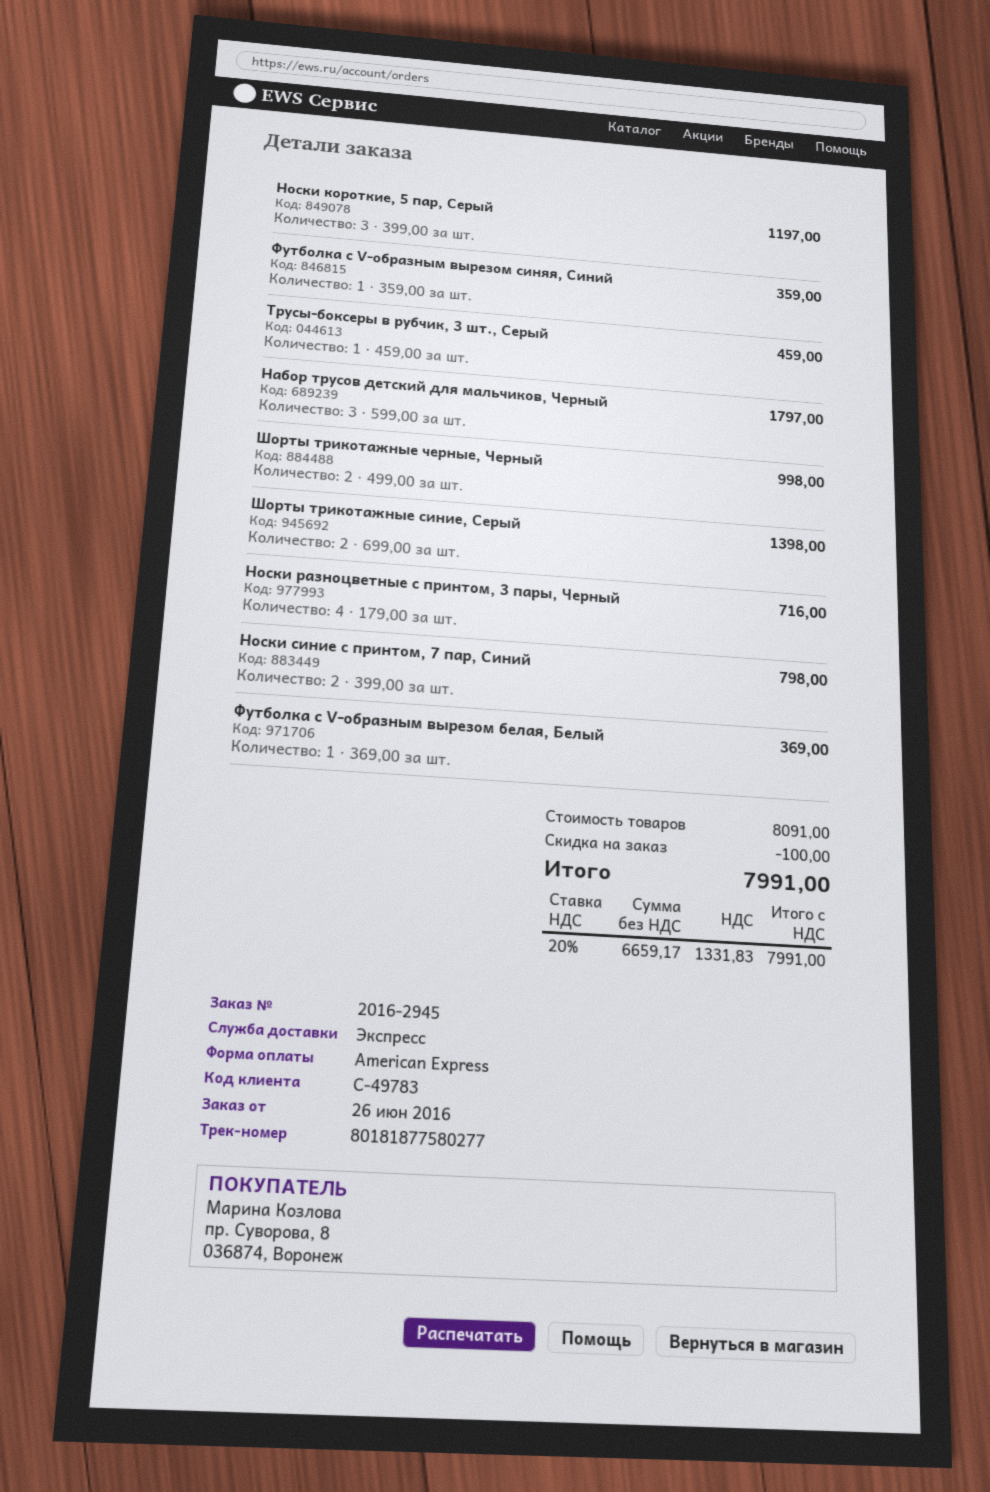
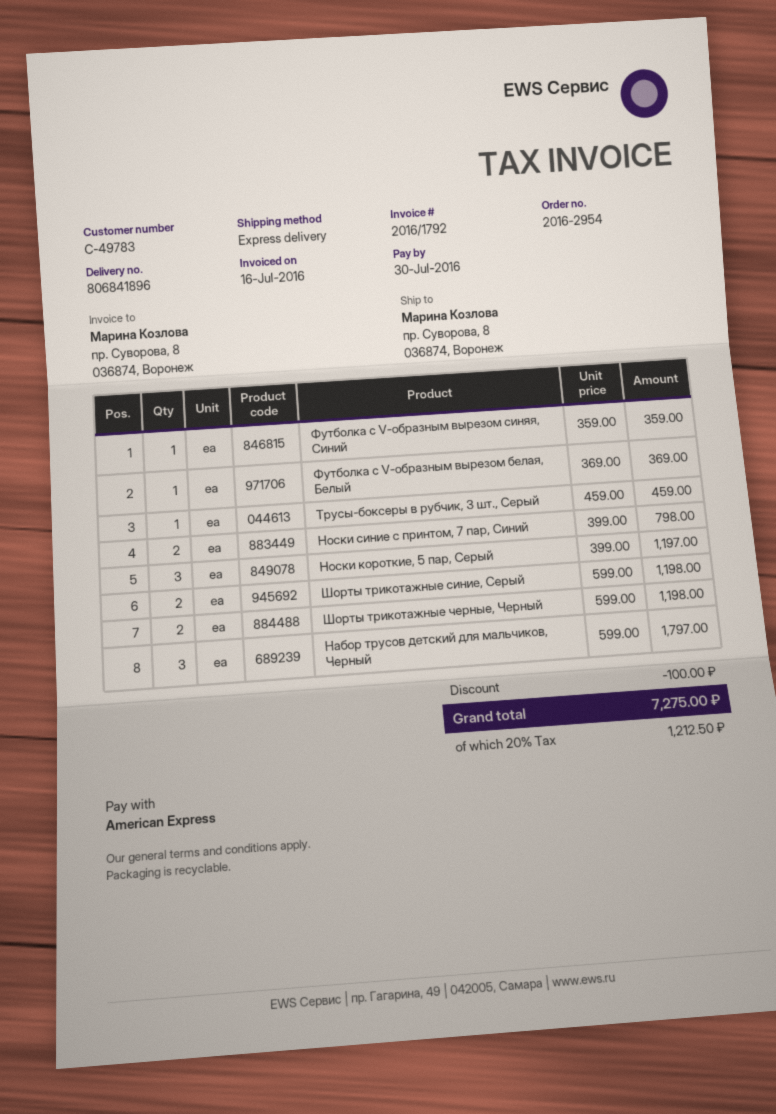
order number: 2016-2945 -> 2016-2954
Шорты трикотажные черные, Черный: 2 x 499.00 = 998.00 -> 2 x 599.00 = 1198.00
Шорты трикотажные синие, Серый: 2 x 699.00 = 1398.00 -> 2 x 599.00 = 1198.00
Носки разноцветные с принтом, 3 пары, Черный: 4 x 179.00 = 716.00 -> none
tax: 20% = 1331.83 -> 20% = 1212.50
total: 7991.00 -> 7275.00

